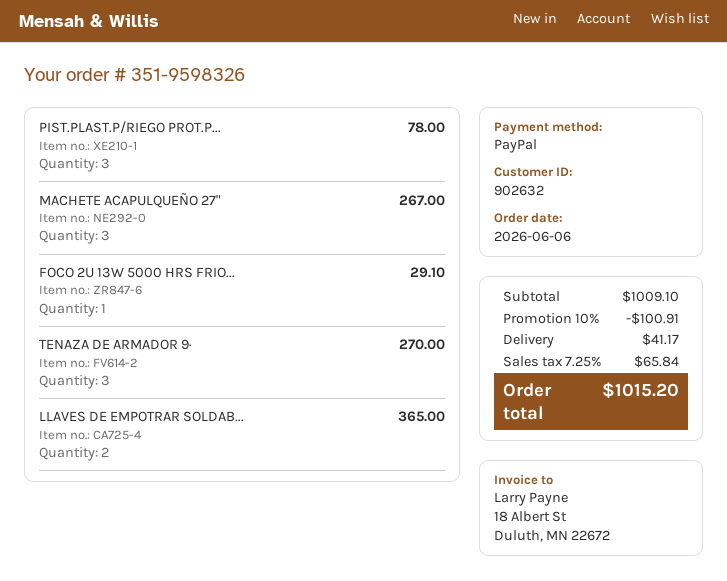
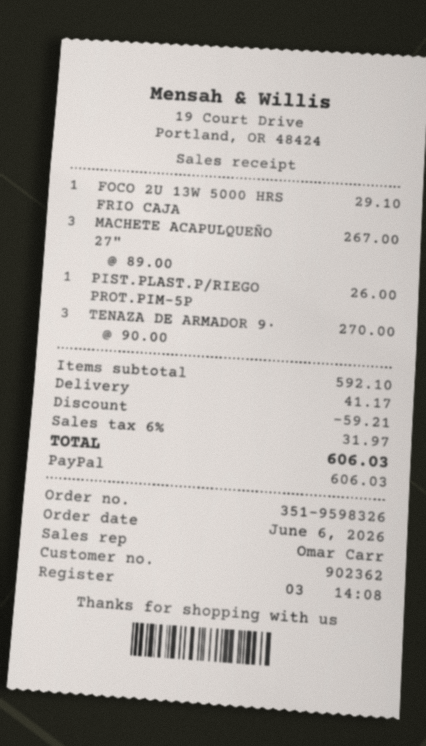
customer number: 902632 -> 902362
PIST.PLAST.P/RIEGO PROT.P...: 3 for 78.00 -> 1 for 26.00
LLAVES DE EMPOTRAR SOLDAB...: 2 for 365.00 -> none
subtotal: 1009.10 -> 592.10
discount: 100.91 -> 59.21
tax: 7.25% = 65.84 -> 6% = 31.97
total: 1015.20 -> 606.03

